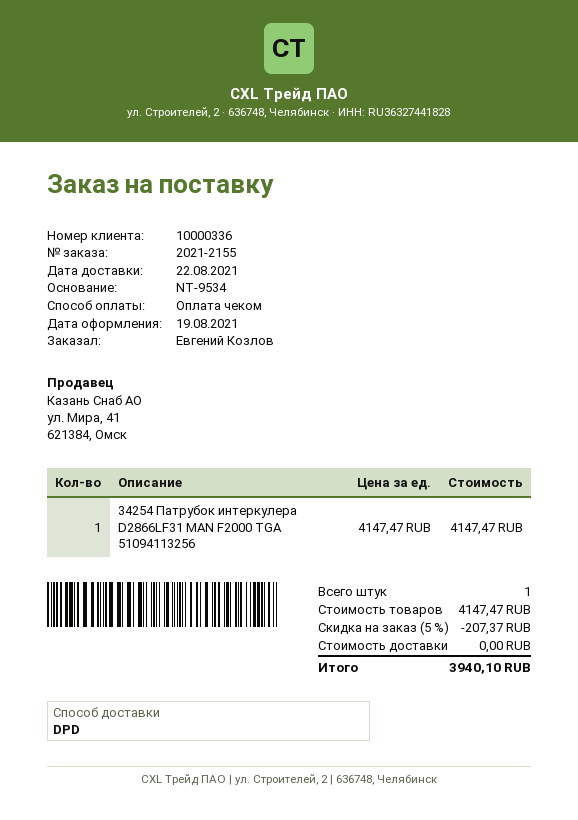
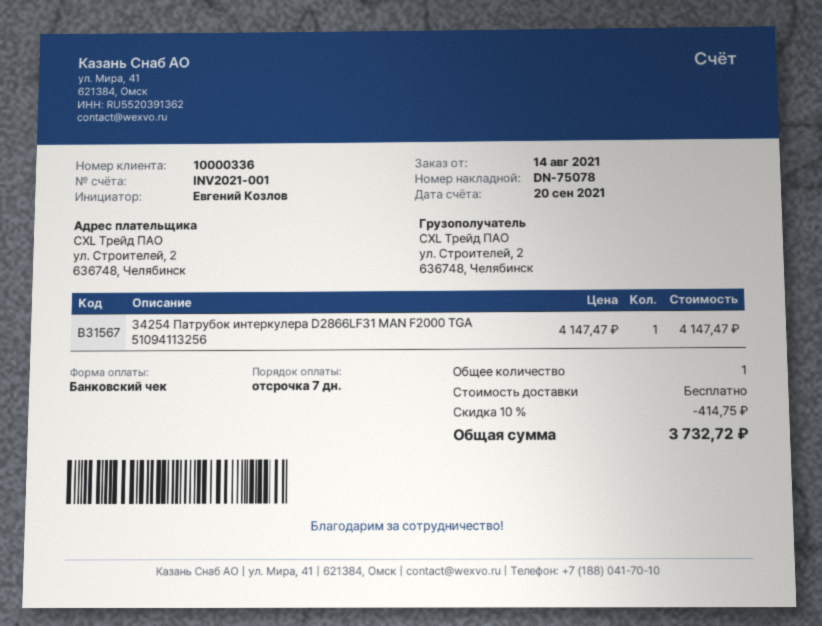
order date: 2021-08-19 -> 2021-08-14
discount: 5% = 207.37 -> 10% = 414.75
total: 3940.10 -> 3732.72

